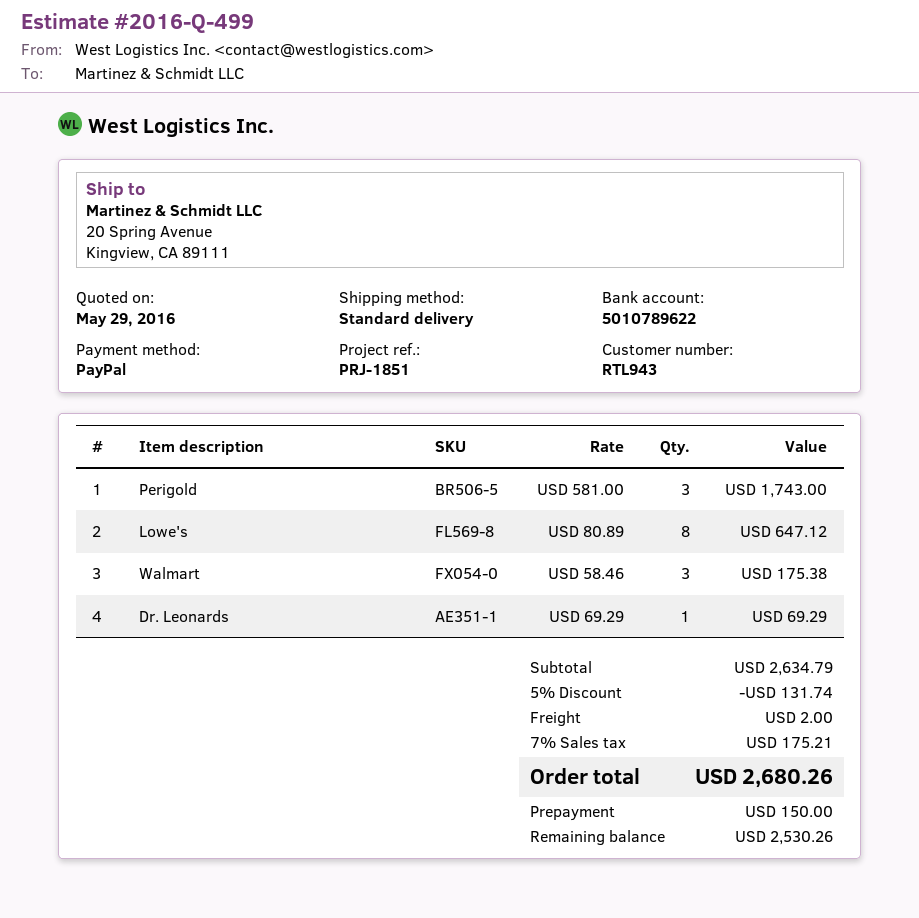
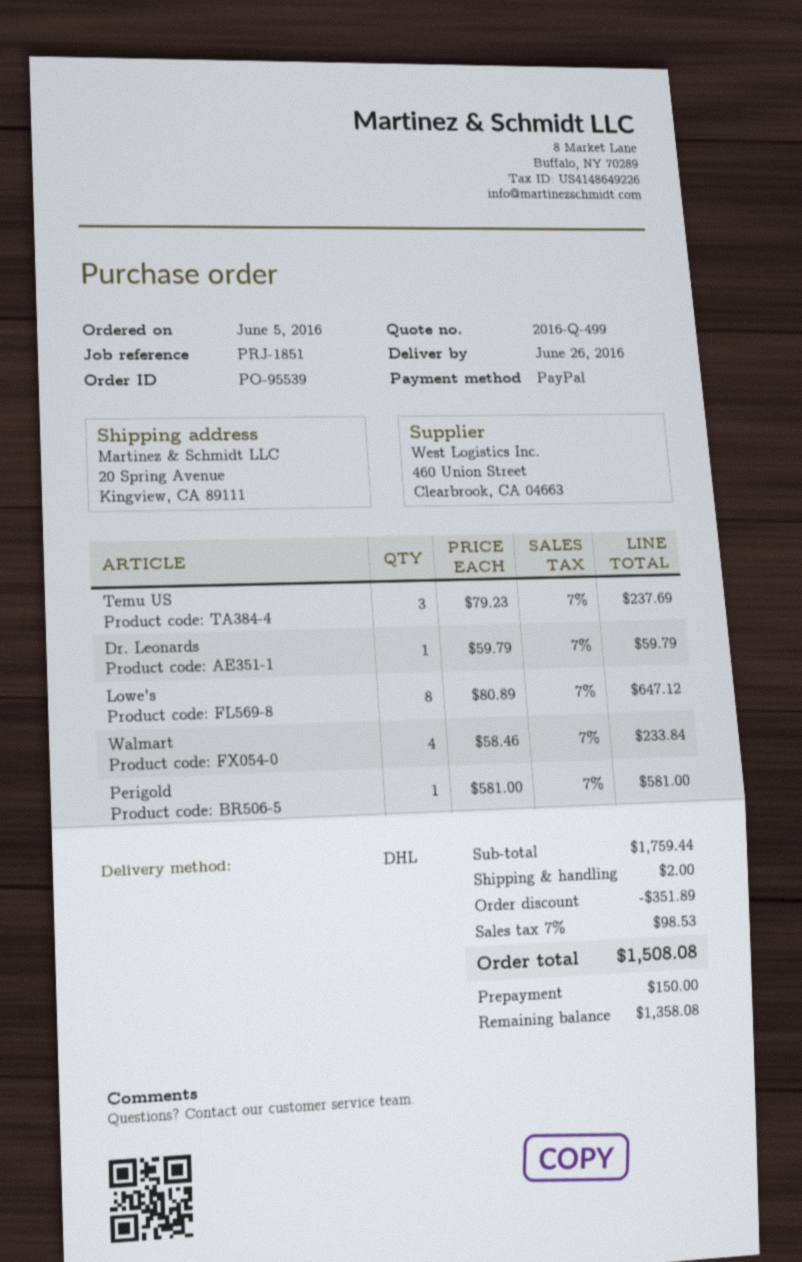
shipping method: standard -> DHL
Perigold: 3 x 581.00 = 1743.00 -> 1 x 581.00 = 581.00
Walmart: 3 x 58.46 = 175.38 -> 4 x 58.46 = 233.84
Dr. Leonards: 1 x 69.29 = 69.29 -> 1 x 59.79 = 59.79
Temu US: none -> 3 x 79.23 = 237.69
subtotal: 2634.79 -> 1759.44
discount: 131.74 -> 351.89
tax: 7% = 175.21 -> 7% = 98.53
total: 2680.26 -> 1508.08
balance: 2530.26 -> 1358.08

